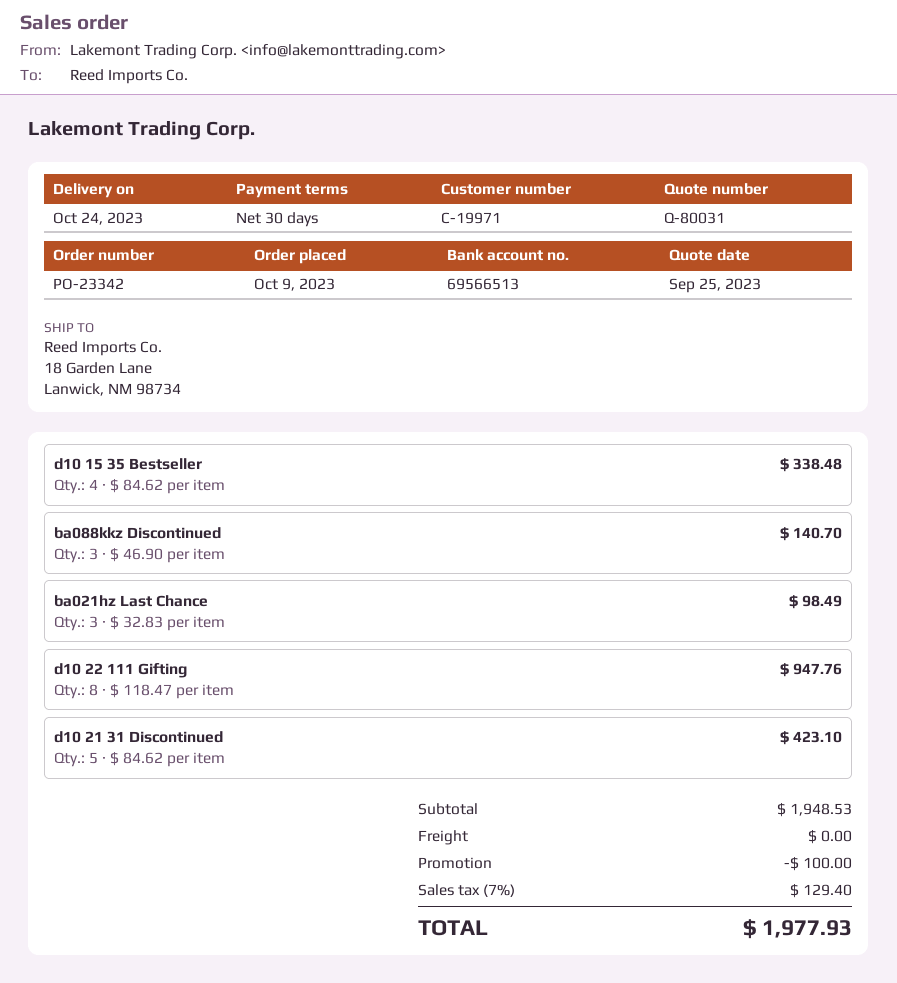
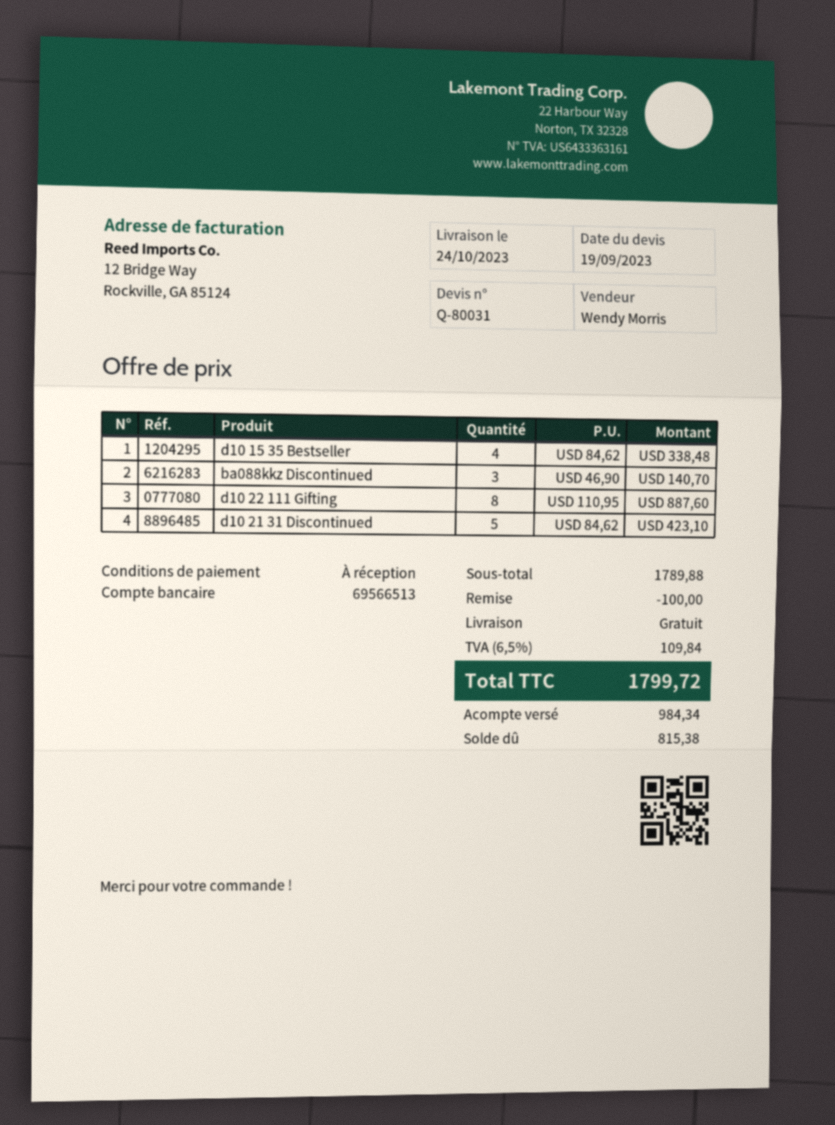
quote date: 2023-09-25 -> 2023-09-19
payment terms: 30 days -> on receipt
ba021hz Last Chance: 3 x 32.83 = 98.49 -> none
d10 22 111 Gifting: 8 x 118.47 = 947.76 -> 8 x 110.95 = 887.60
subtotal: 1948.53 -> 1789.88
tax: 7% = 129.40 -> 6.5% = 109.84
total: 1977.93 -> 1799.72

